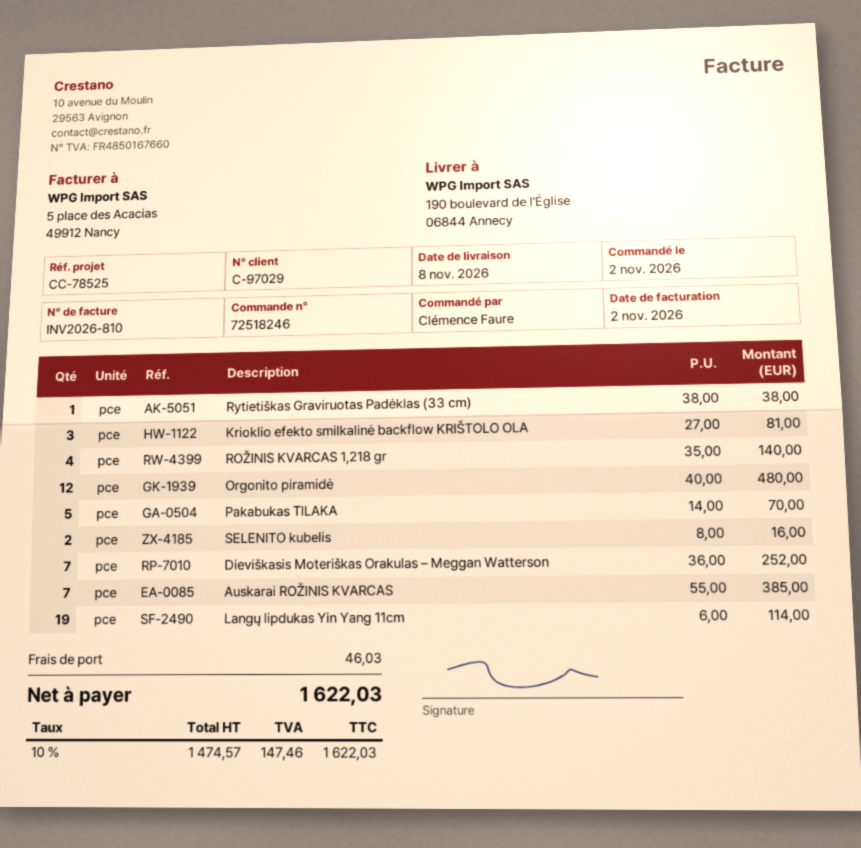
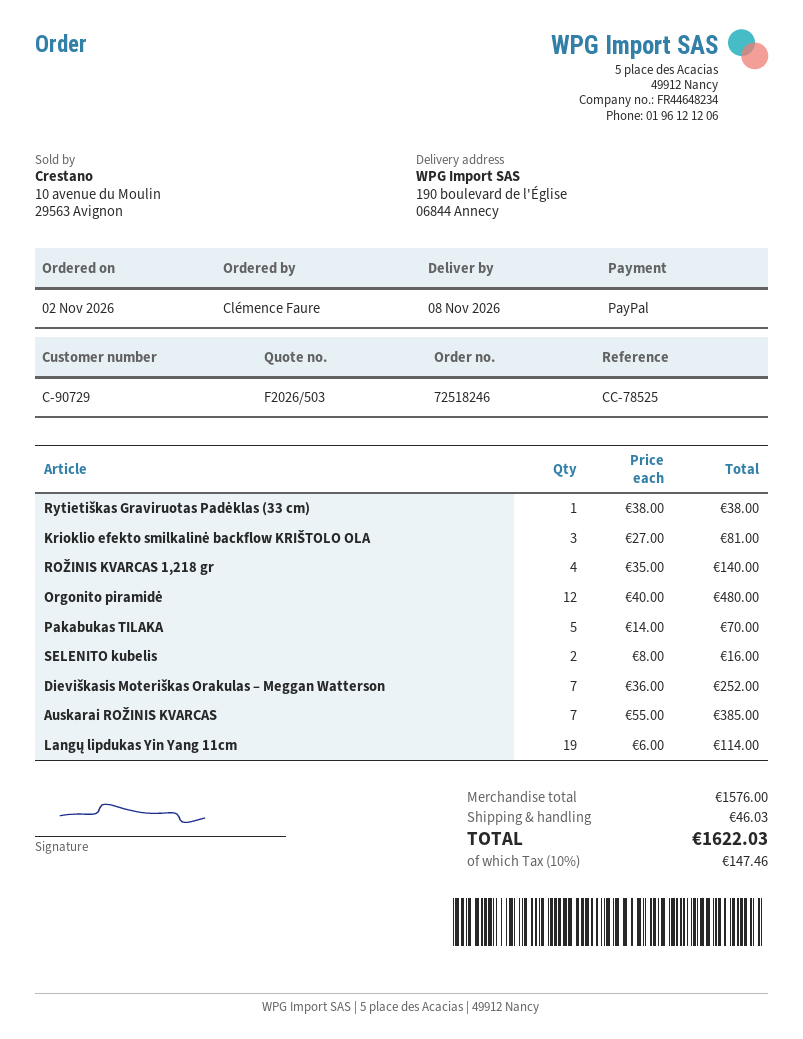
customer number: C-97029 -> C-90729

